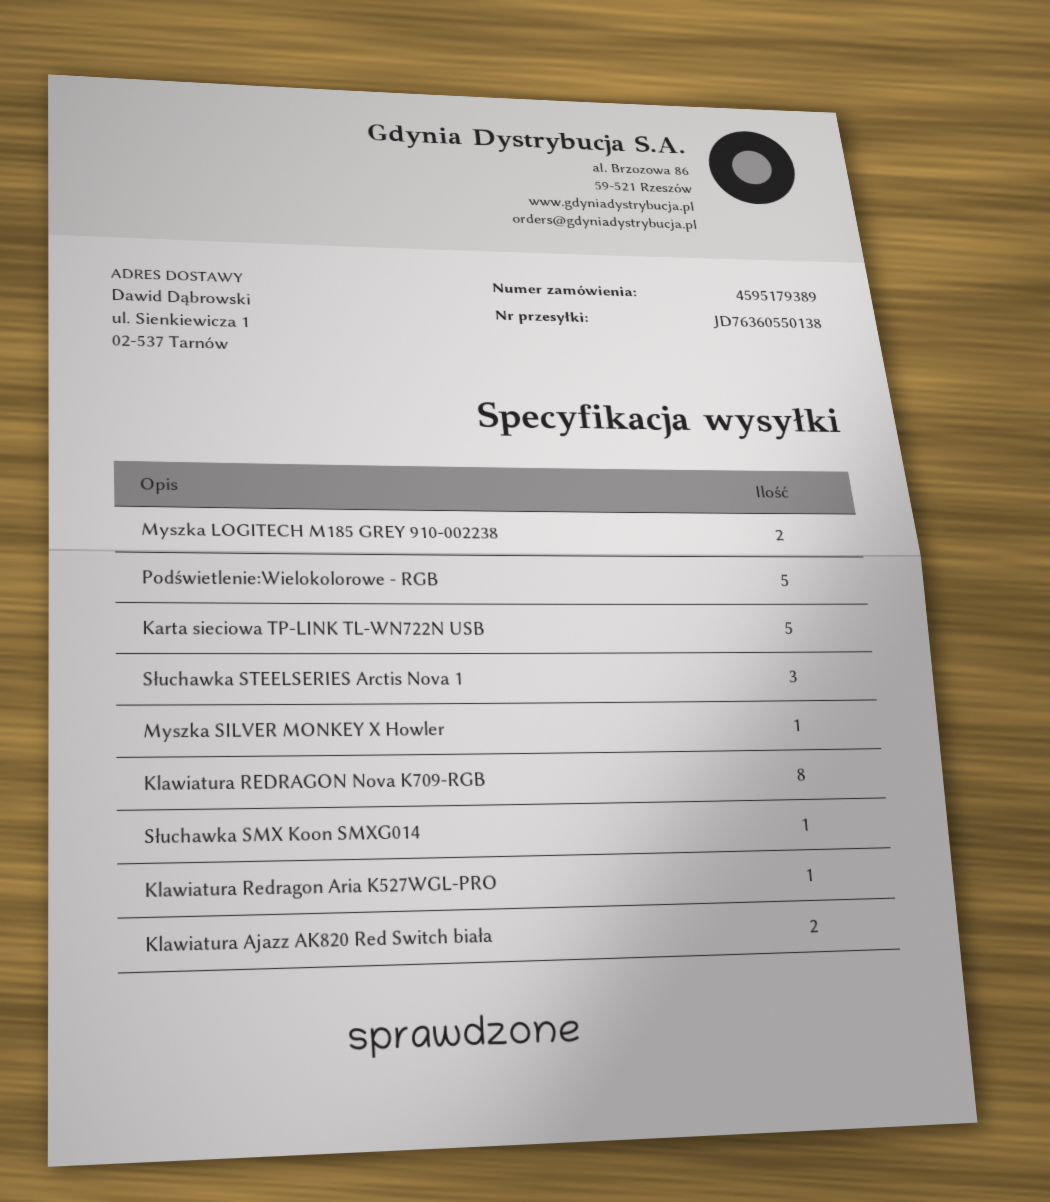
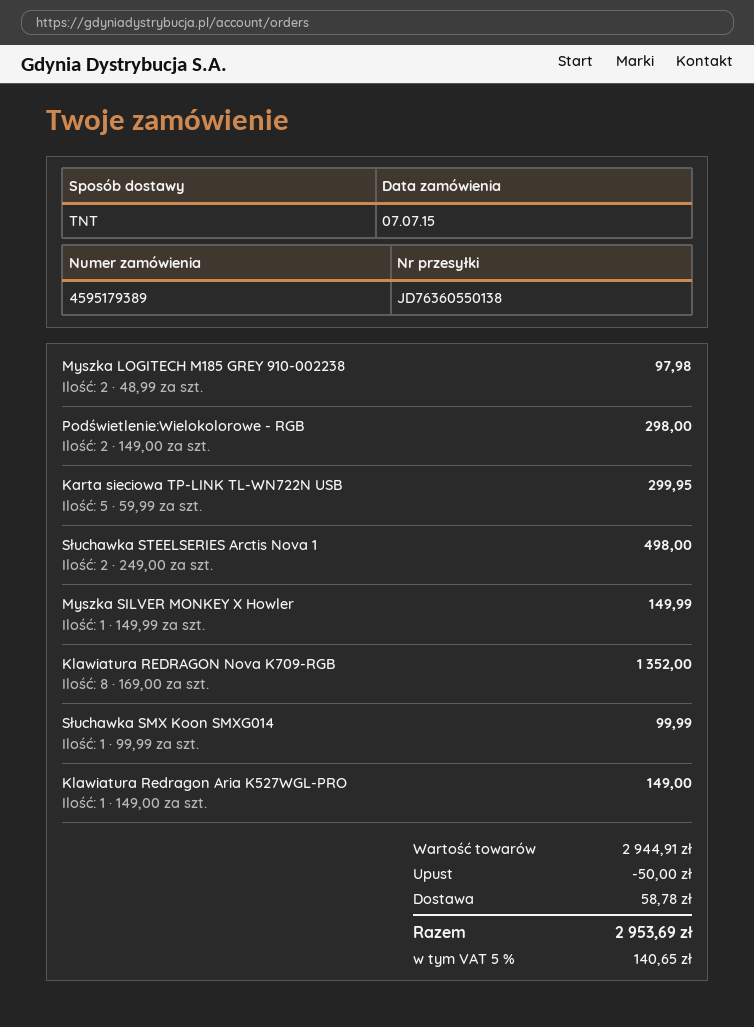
Podświetlenie:Wielokolorowe - RGB: 5 -> 2
Słuchawka STEELSERIES Arctis Nova 1: 3 -> 2
Klawiatura Ajazz AK820 Red Switch biała: 2 -> none

